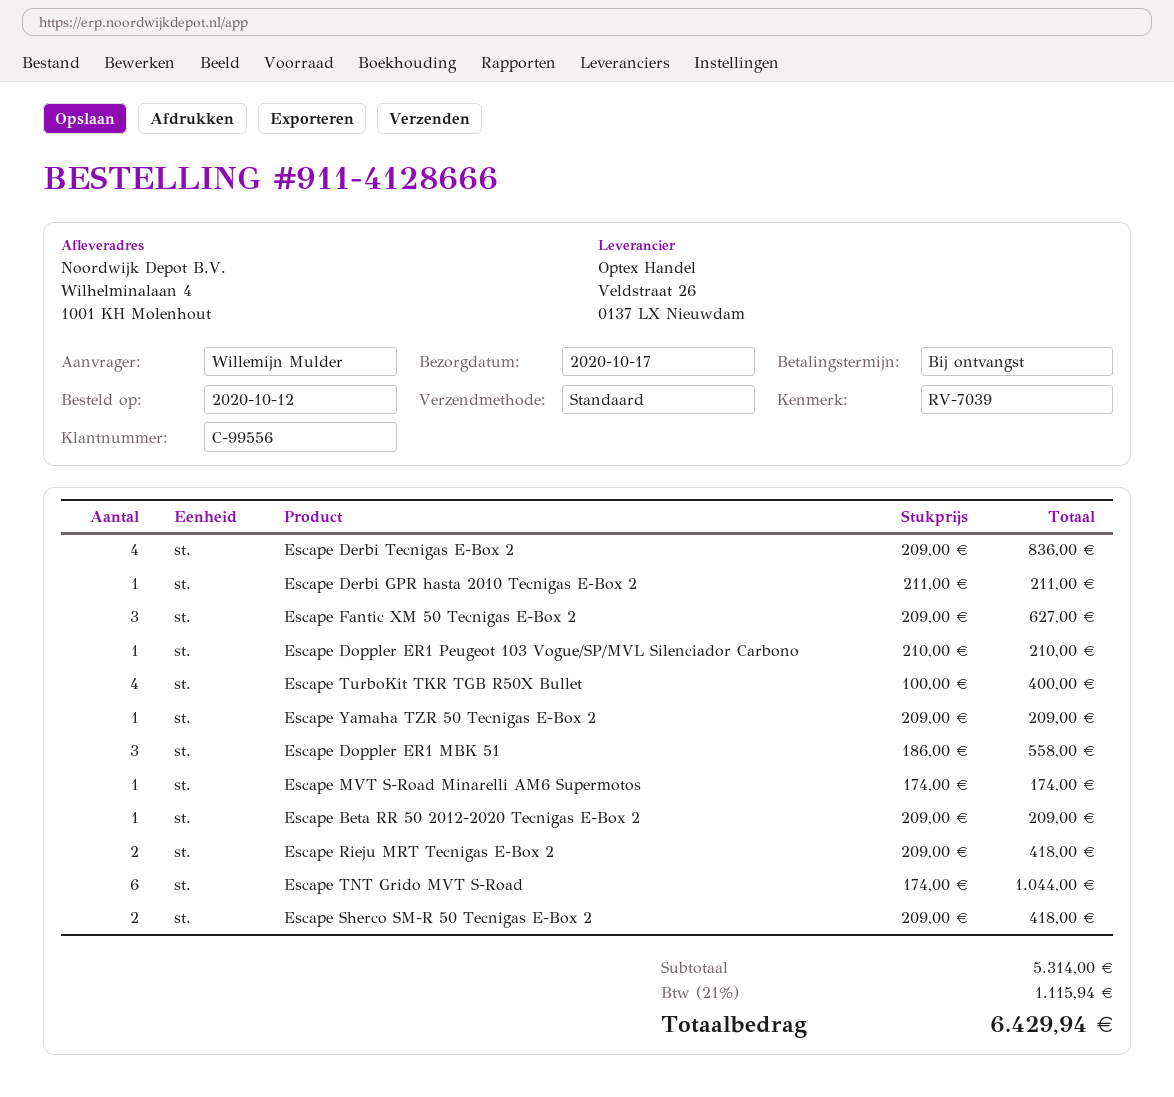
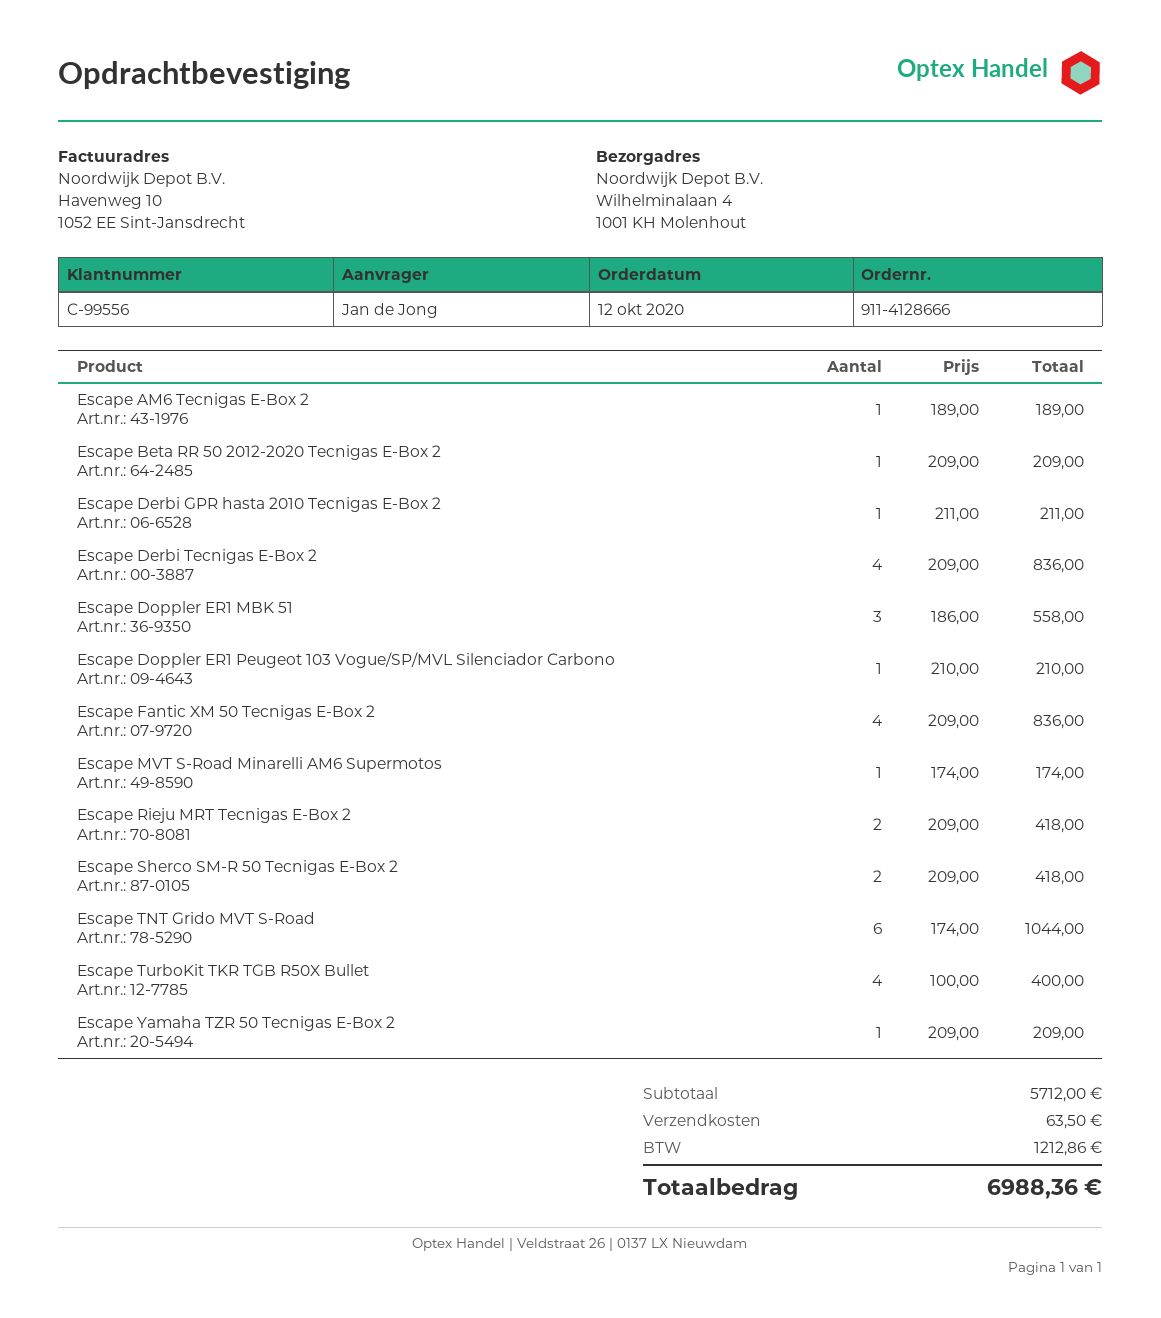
ordered by: Willemijn Mulder -> Jan de Jong
Escape Fantic XM 50 Tecnigas E-Box 2: 3 x 209.00 = 627.00 -> 4 x 209.00 = 836.00
Escape AM6 Tecnigas E-Box 2: none -> 1 x 189.00 = 189.00
subtotal: 5314.00 -> 5712.00
shipping: none -> 63.50
tax: 1115.94 -> 1212.86
total: 6429.94 -> 6988.36

